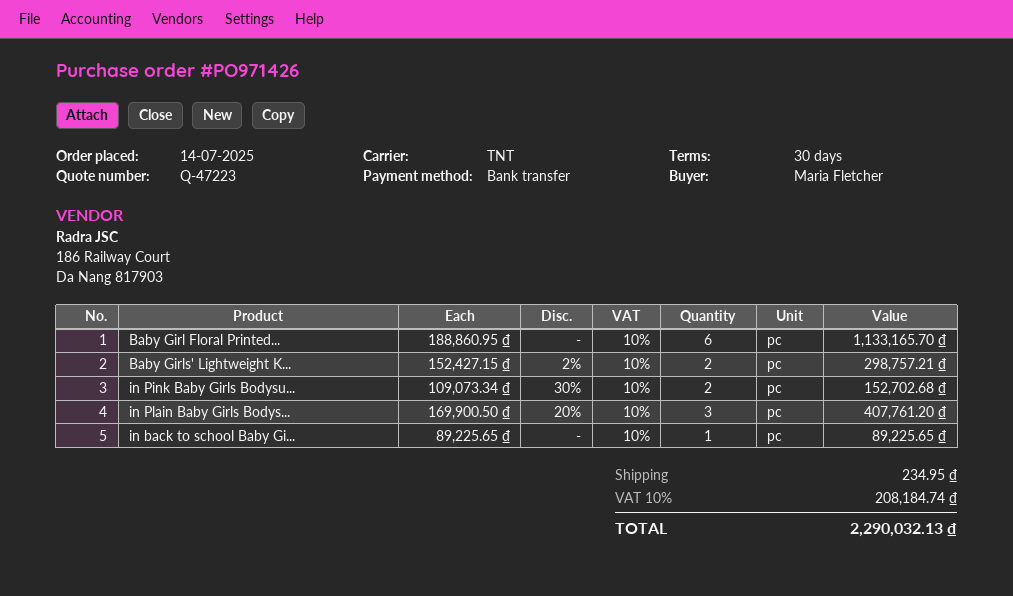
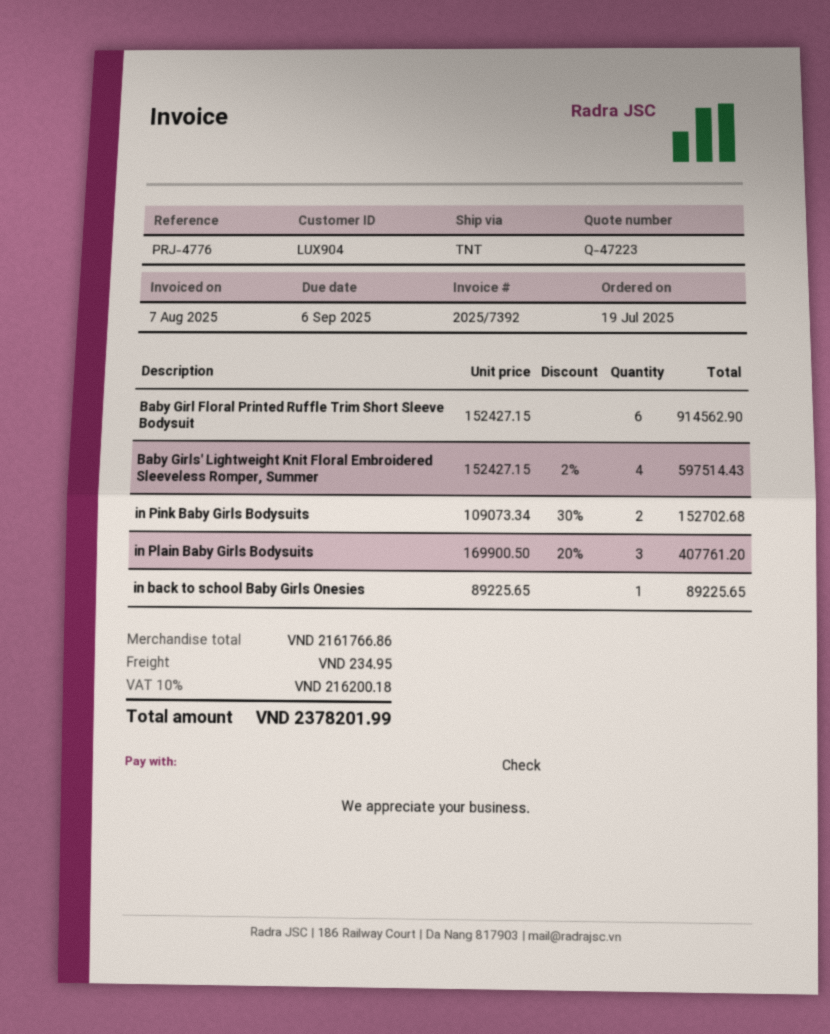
order date: 2025-07-14 -> 2025-07-19
payment method: bank transfer -> cheque
Baby Girl Floral Printed...: 6 x 188860.95 = 1133165.70 -> 6 x 152427.15 = 914562.90
Baby Girls' Lightweight K...: 2 x 152427.15 - 2% = 298757.21 -> 4 x 152427.15 - 2% = 597514.43
tax: 10% = 208184.74 -> 10% = 216200.18
total: 2290032.13 -> 2378201.99

